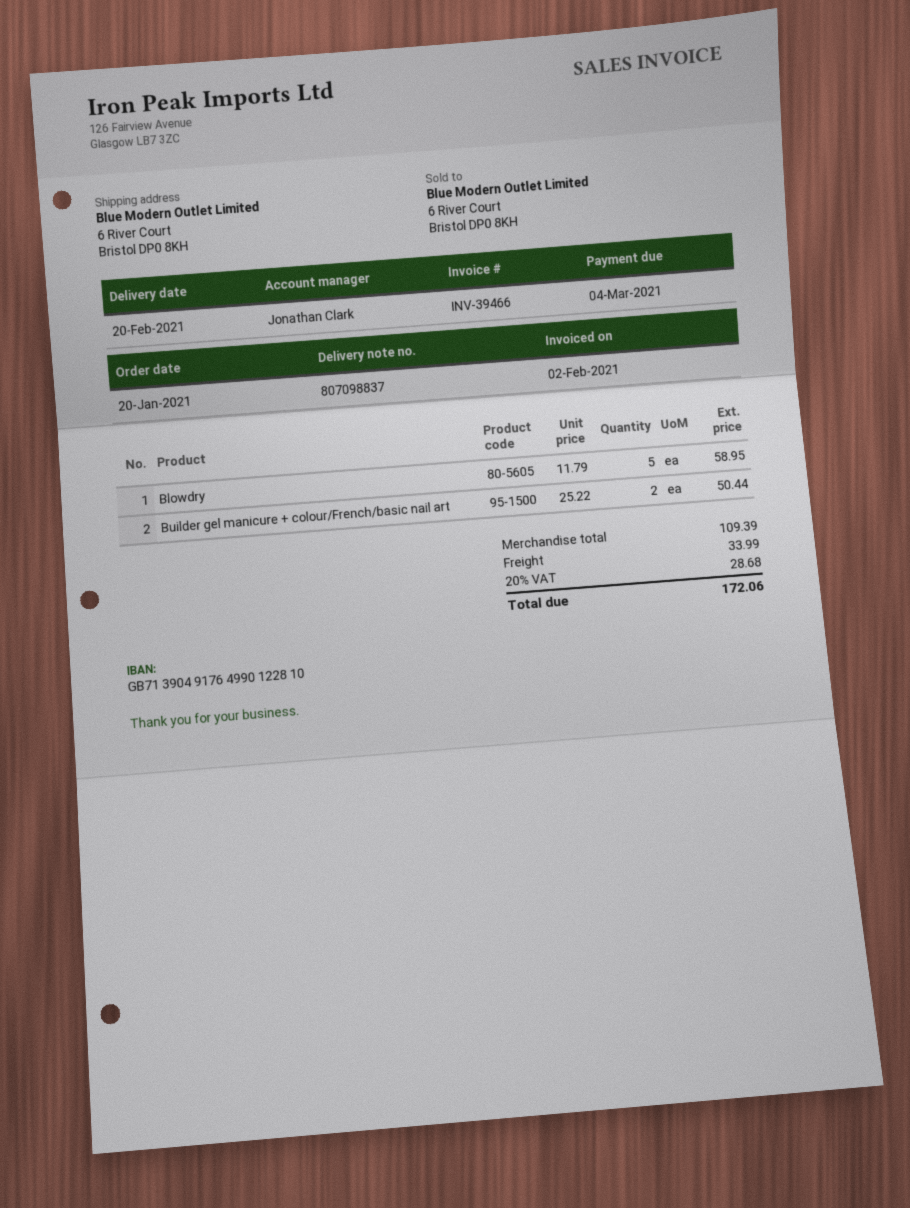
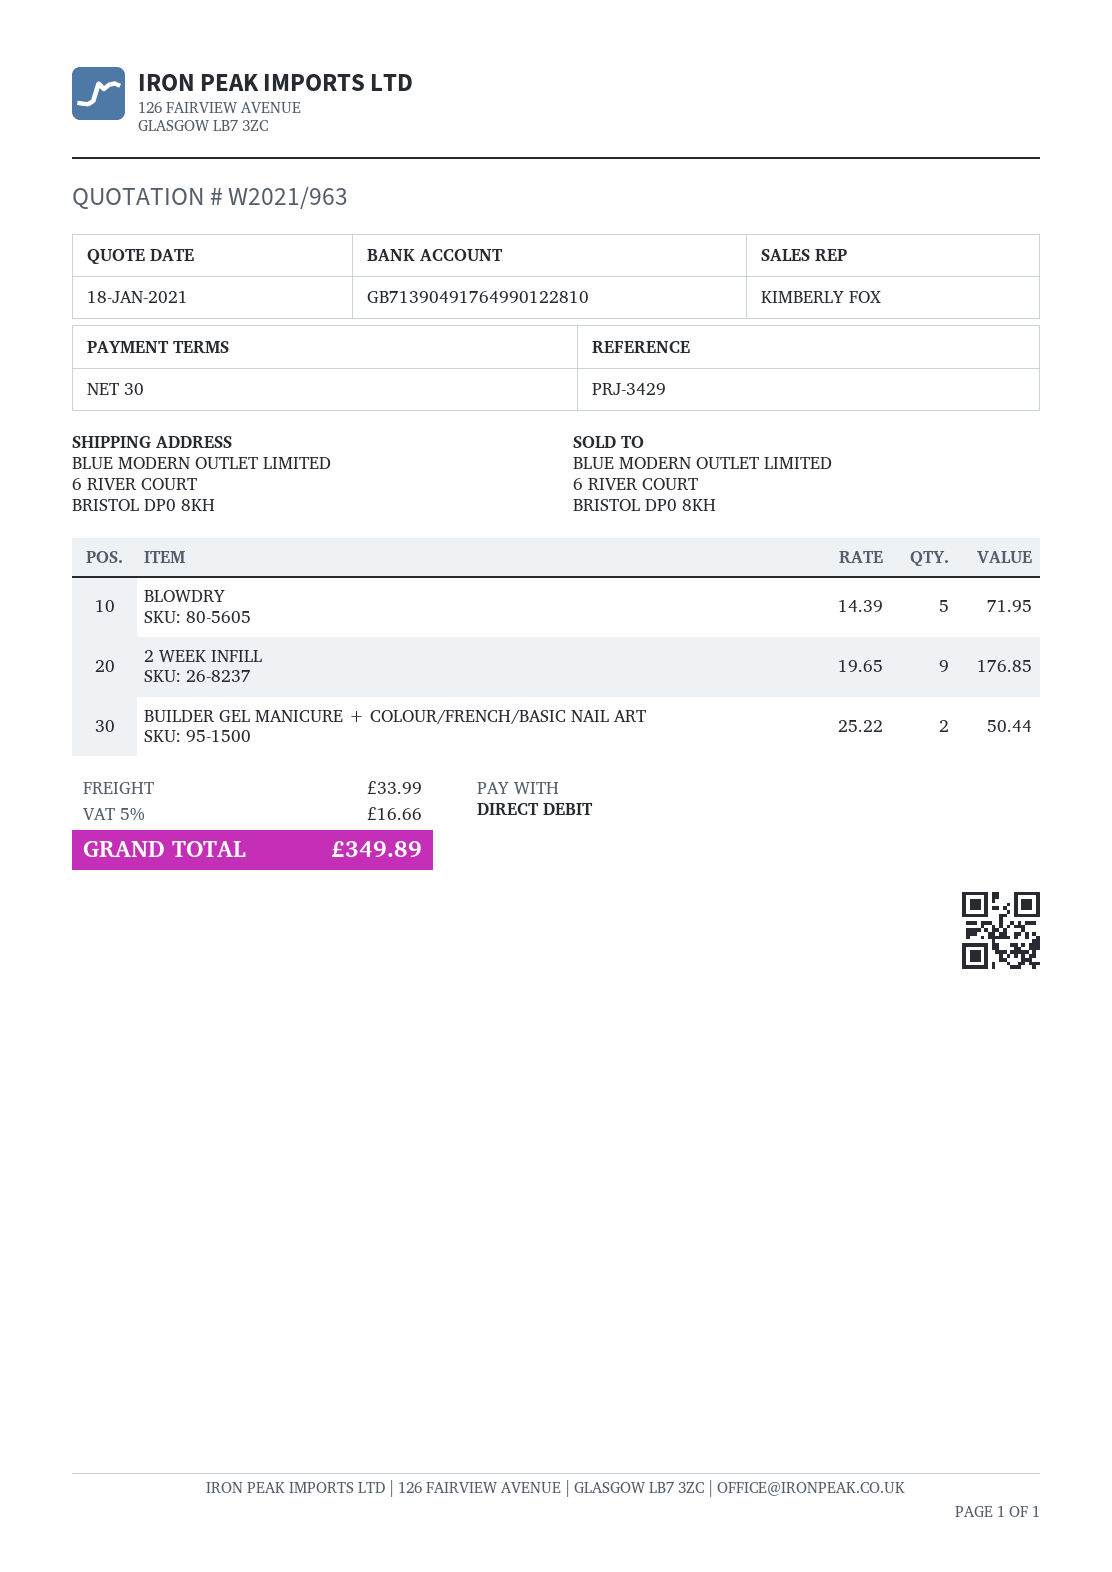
sales rep: Jonathan Clark -> KIMBERLY FOX
Blowdry: 5 x 11.79 = 58.95 -> 5 x 14.39 = 71.95
2 WEEK INFILL: none -> 9 x 19.65 = 176.85
tax: 20% = 28.68 -> 5% = 16.66
total: 172.06 -> 349.89

